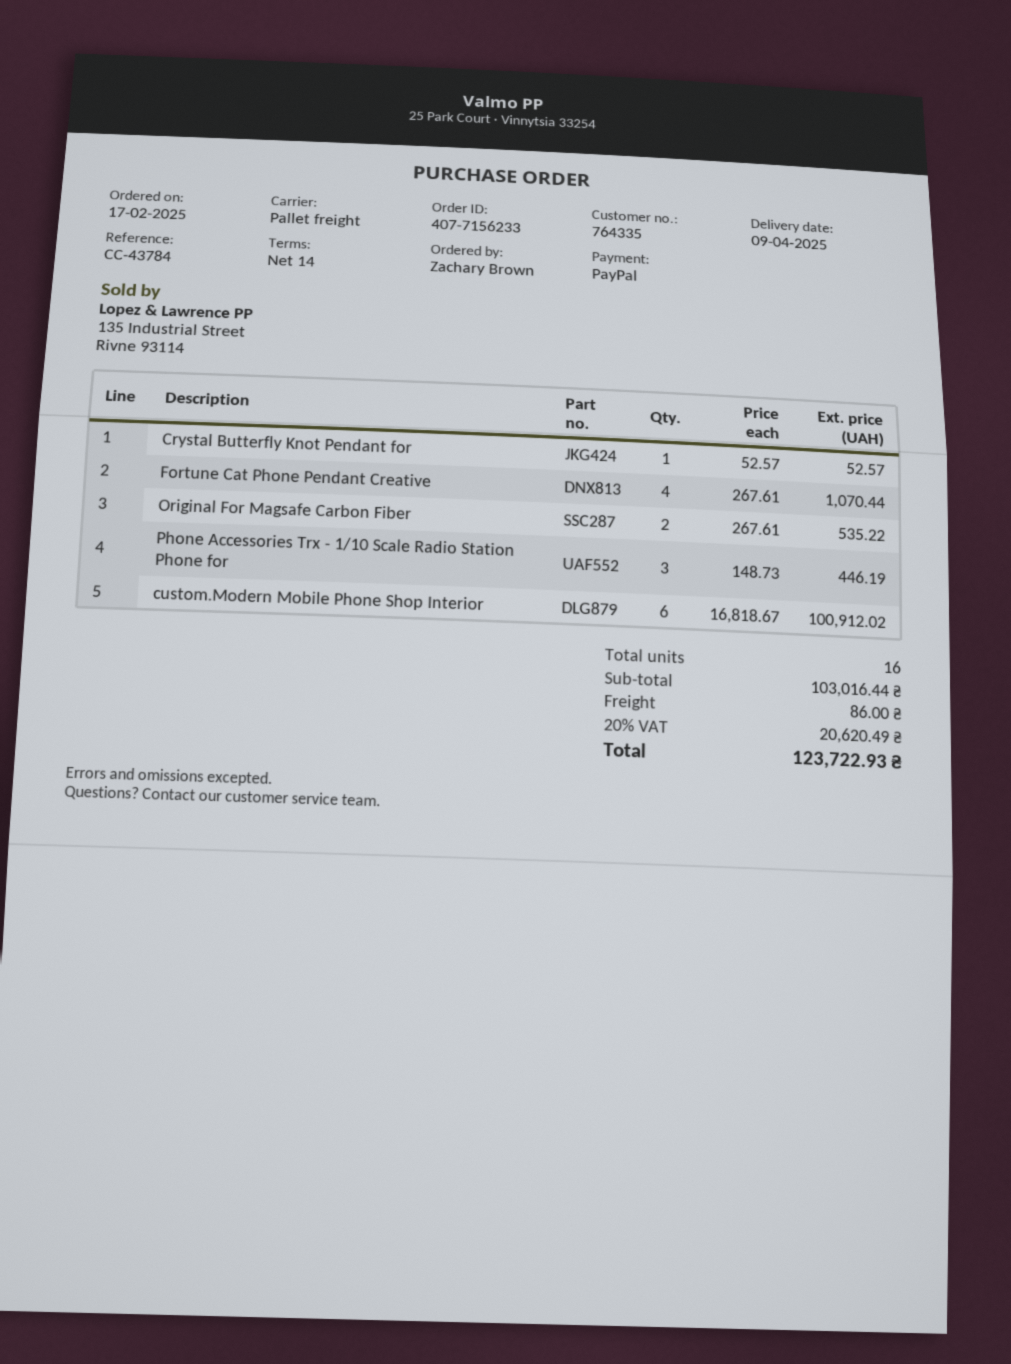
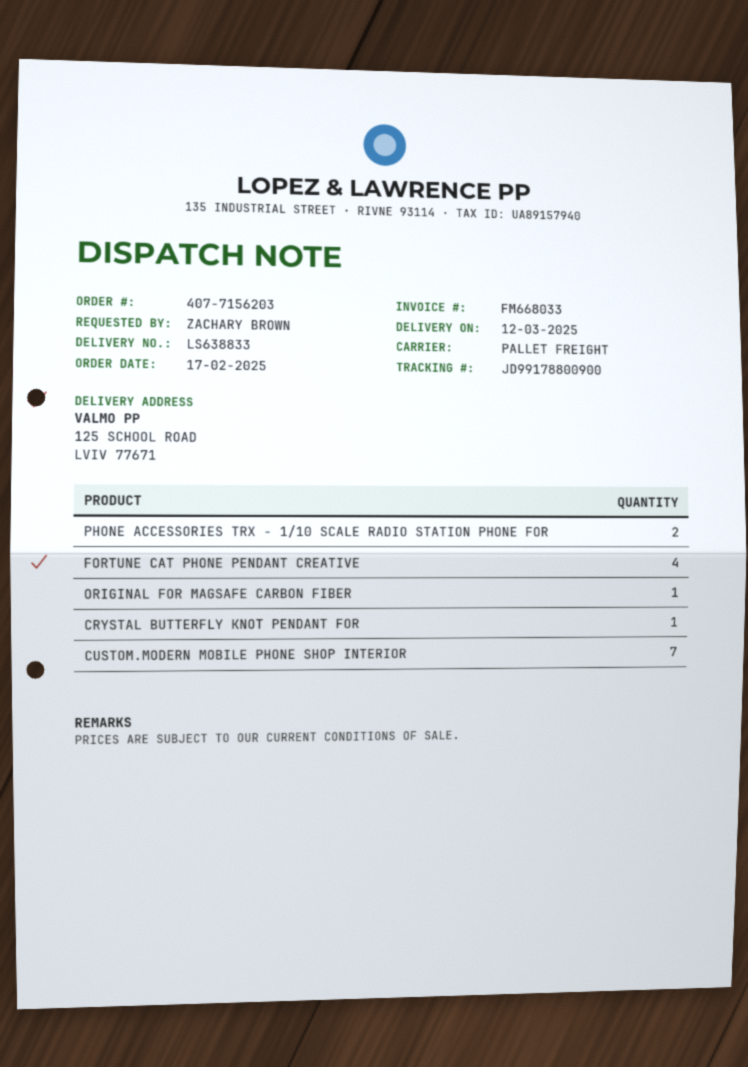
order number: 407-7156233 -> 407-7156203
delivery date: 2025-04-09 -> 2025-03-12
Original For Magsafe Carbon Fiber: 2 -> 1
Phone Accessories Trx - 1/10 Scale Radio Station Phone for: 3 -> 2
custom.Modern Mobile Phone Shop Interior: 6 -> 7

